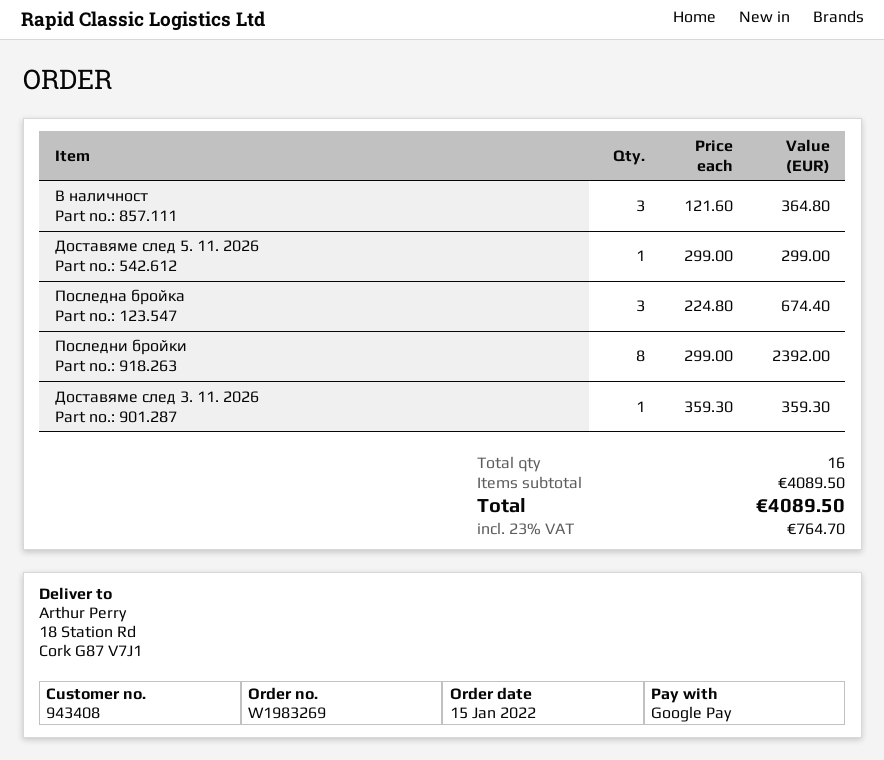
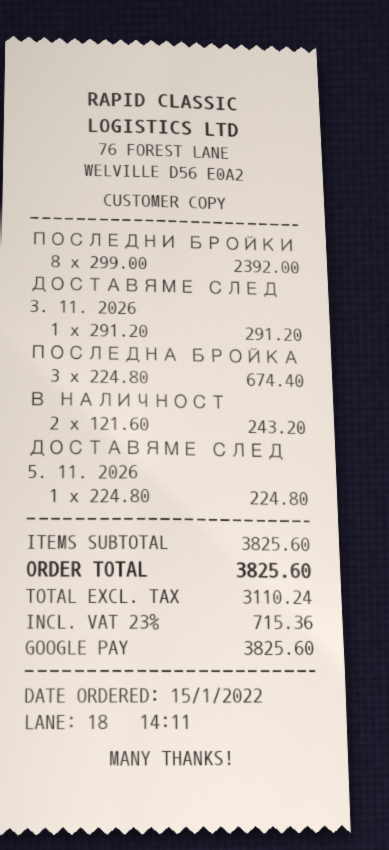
В наличност: 3 x 121.60 = 364.80 -> 2 x 121.60 = 243.20
Доставяме след 5. 11. 2026: 1 x 299.00 = 299.00 -> 1 x 224.80 = 224.80
Доставяме след 3. 11. 2026: 1 x 359.30 = 359.30 -> 1 x 291.20 = 291.20
subtotal: 4089.50 -> 3825.60
tax: 23% = 764.70 -> 23% = 715.36
total: 4089.50 -> 3825.60

